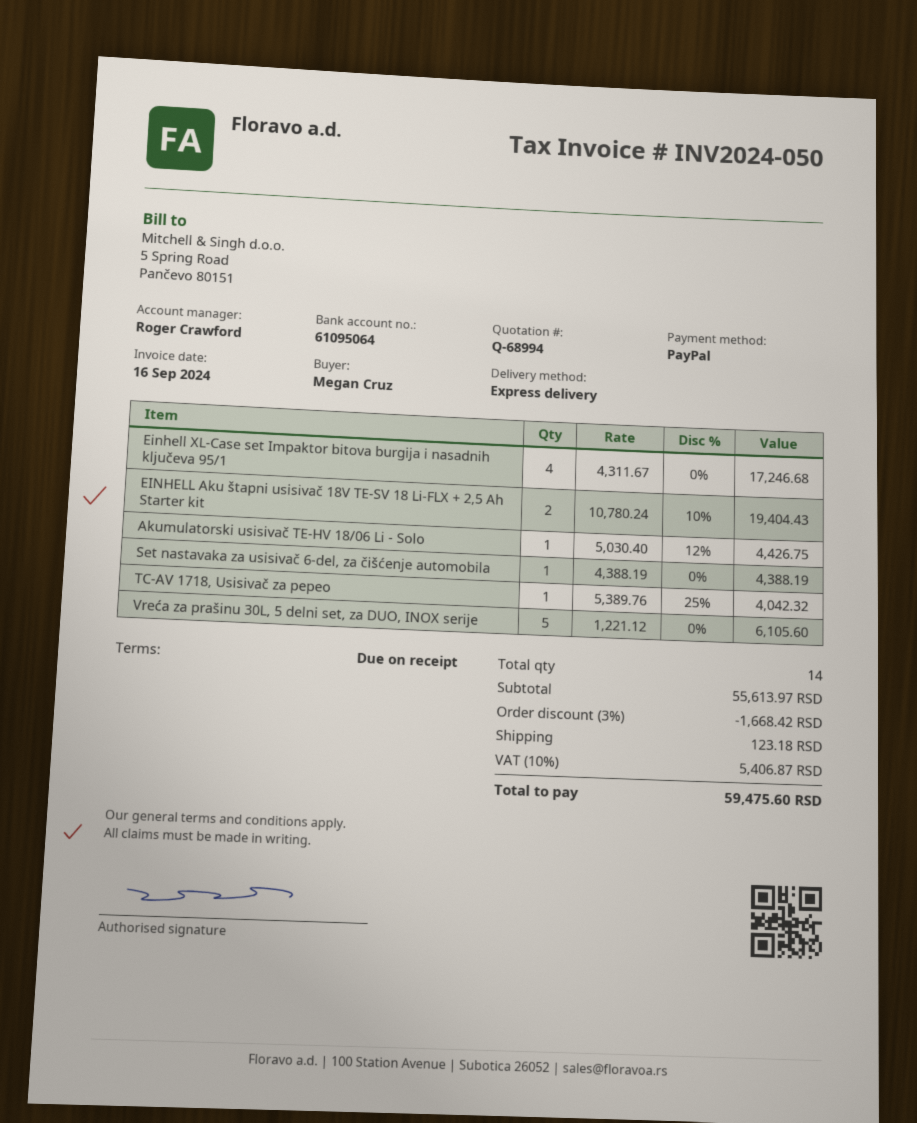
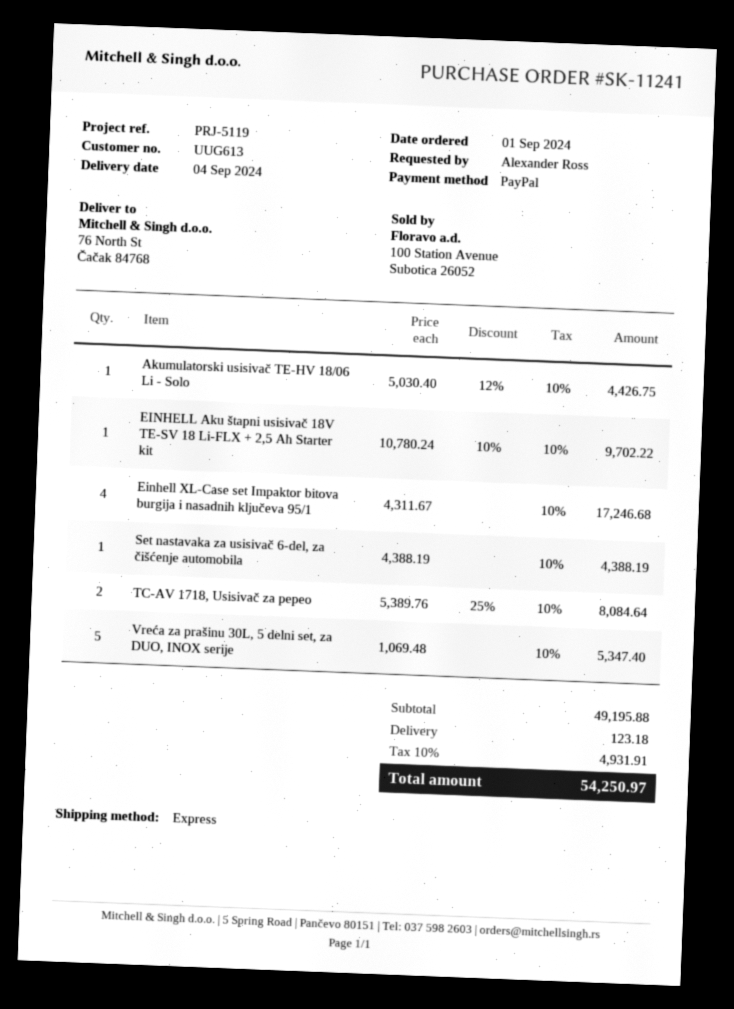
ordered by: Megan Cruz -> Alexander Ross
EINHELL Aku štapni usisivač 18V TE-SV 18 Li-FLX + 2,5 Ah Starter kit: 2 x 10780.24 - 10% = 19404.43 -> 1 x 10780.24 - 10% = 9702.22
TC-AV 1718, Usisivač za pepeo: 1 x 5389.76 - 25% = 4042.32 -> 2 x 5389.76 - 25% = 8084.64
Vreća za prašinu 30L, 5 delni set, za DUO, INOX serije: 5 x 1221.12 = 6105.60 -> 5 x 1069.48 = 5347.40
subtotal: 55613.97 -> 49195.88
discount: 3% = 1668.42 -> none
tax: 10% = 5406.87 -> 10% = 4931.91
total: 59475.60 -> 54250.97

